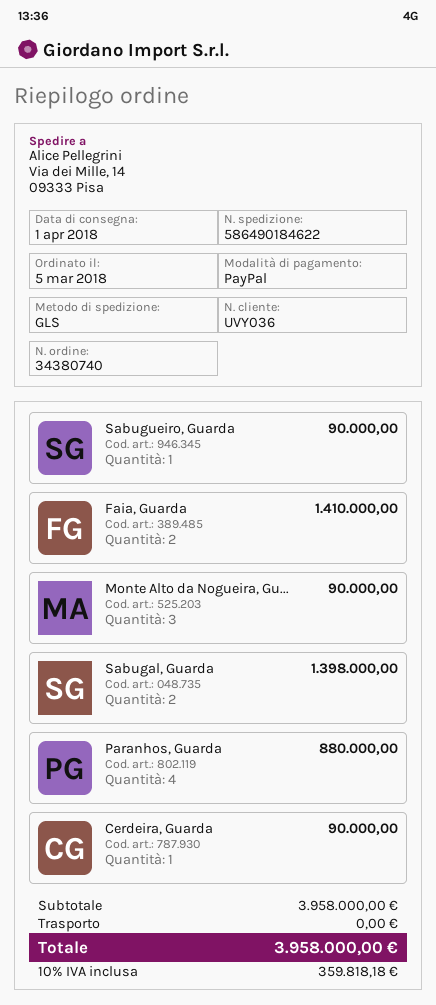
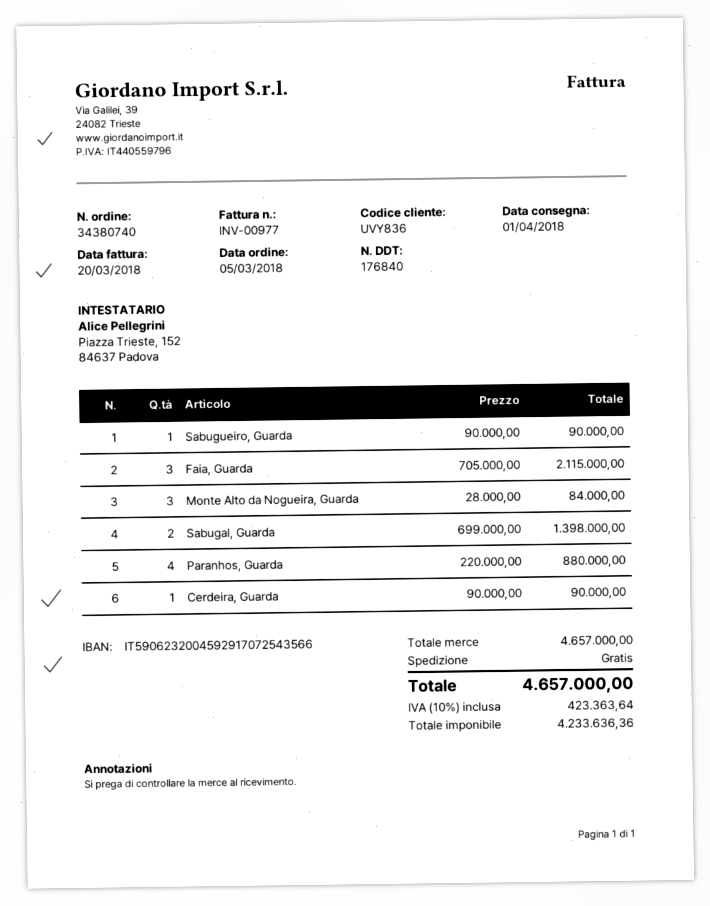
customer number: UVY036 -> UVY836
Faia, Guarda: 2 for 1410000.00 -> 3 for 2115000.00
Monte Alto da Nogueira, Gu...: 3 for 90000.00 -> 3 for 84000.00
subtotal: 3958000.00 -> 4657000.00
tax: 10% = 359818.18 -> 10% = 423363.64
total: 3958000.00 -> 4657000.00

